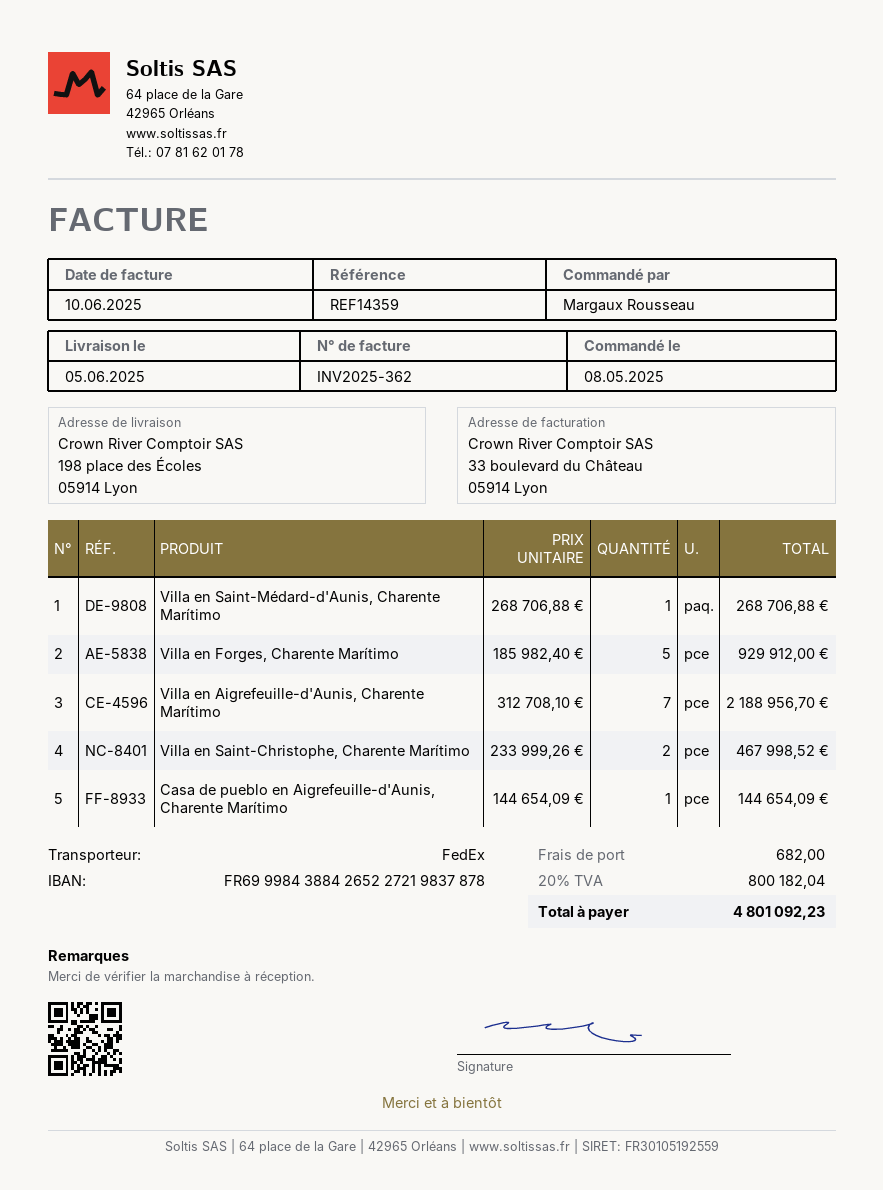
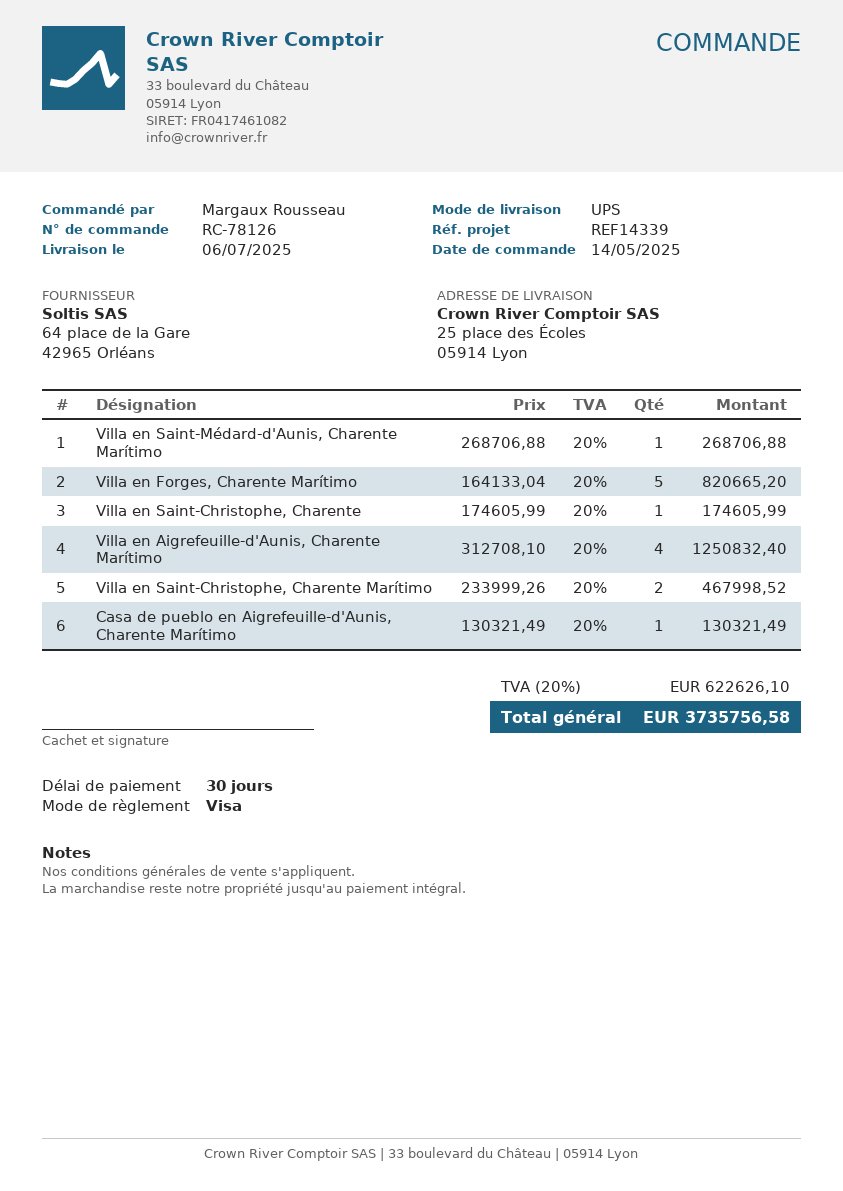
order date: 2025-05-08 -> 2025-05-14
delivery date: 2025-06-05 -> 2025-07-06
reference: REF14359 -> REF14339
shipping method: FedEx -> UPS
ship to: 198 place des Écoles, 05914 Lyon -> 25 place des Écoles, 05914 Lyon
Villa en Forges, Charente Marítimo: 5 x 185982.40 = 929912.00 -> 5 x 164133.04 = 820665.20
Villa en Aigrefeuille-d'Aunis, Charente Marítimo: 7 x 312708.10 = 2188956.70 -> 4 x 312708.10 = 1250832.40
Casa de pueblo en Aigrefeuille-d'Aunis, Charente Marítimo: 1 x 144654.09 = 144654.09 -> 1 x 130321.49 = 130321.49
Villa en Saint-Christophe, Charente: none -> 1 x 174605.99 = 174605.99
shipping: 682.00 -> none
tax: 20% = 800182.04 -> 20% = 622626.10
total: 4801092.23 -> 3735756.58

